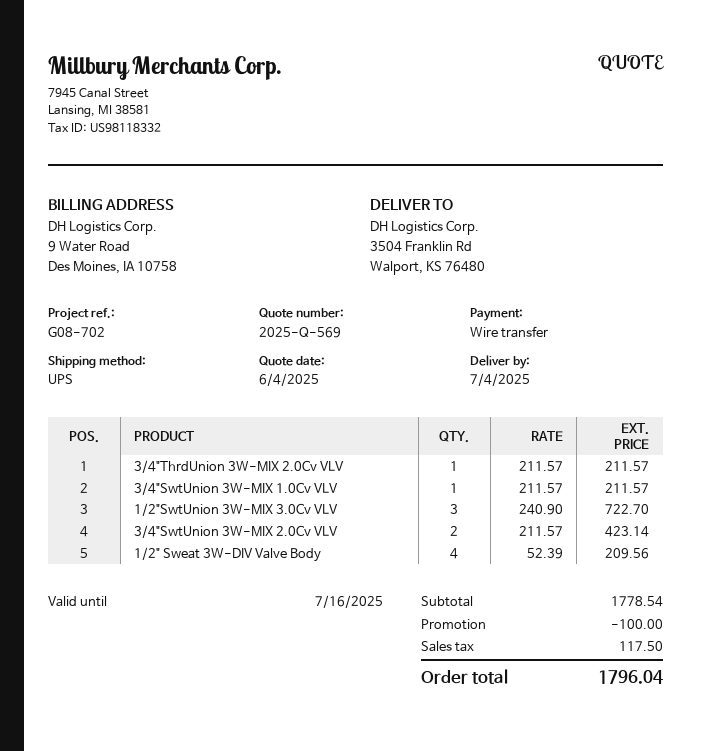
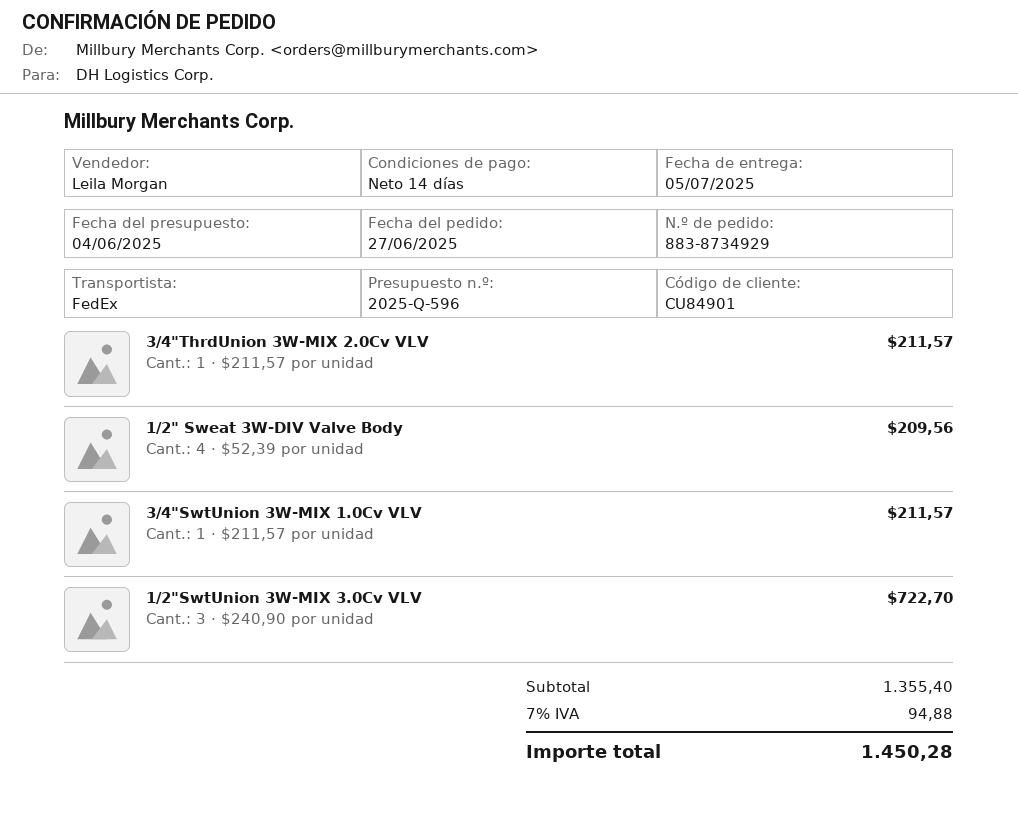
quote number: 2025-Q-569 -> 2025-Q-596
delivery date: 2025-07-04 -> 2025-07-05
shipping method: UPS -> FedEx
3/4"SwtUnion 3W-MIX 2.0Cv VLV: 2 x 211.57 = 423.14 -> none
subtotal: 1778.54 -> 1355.40
discount: 100.00 -> none
tax: 117.50 -> 94.88
total: 1796.04 -> 1450.28

